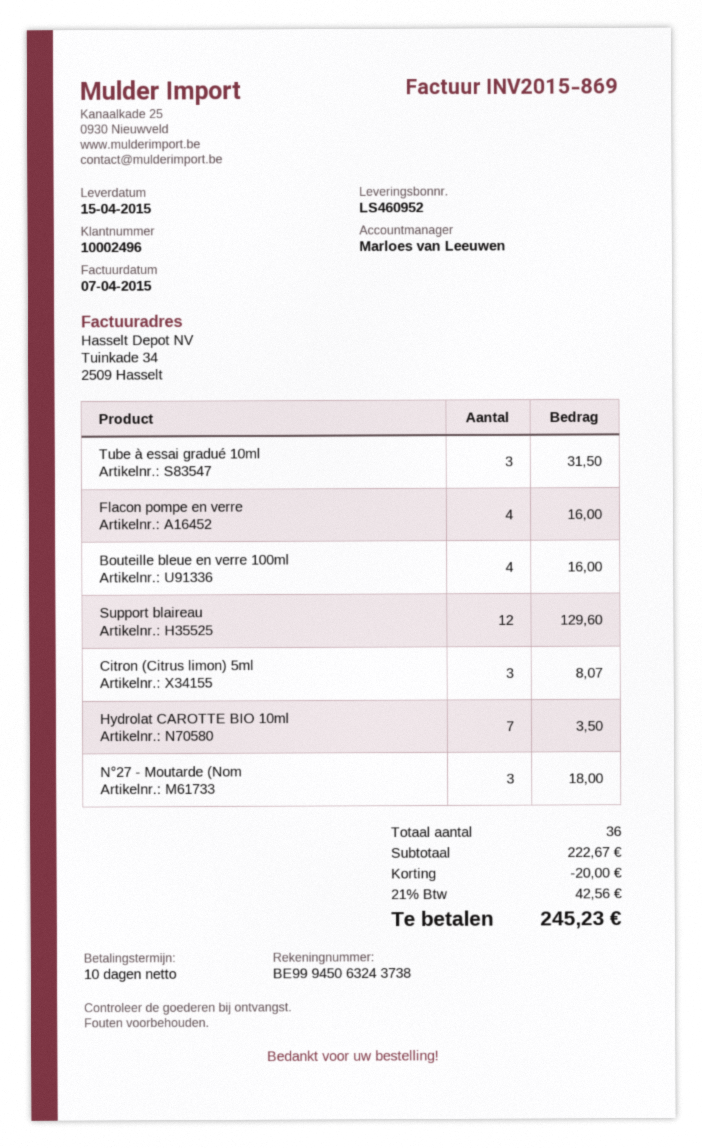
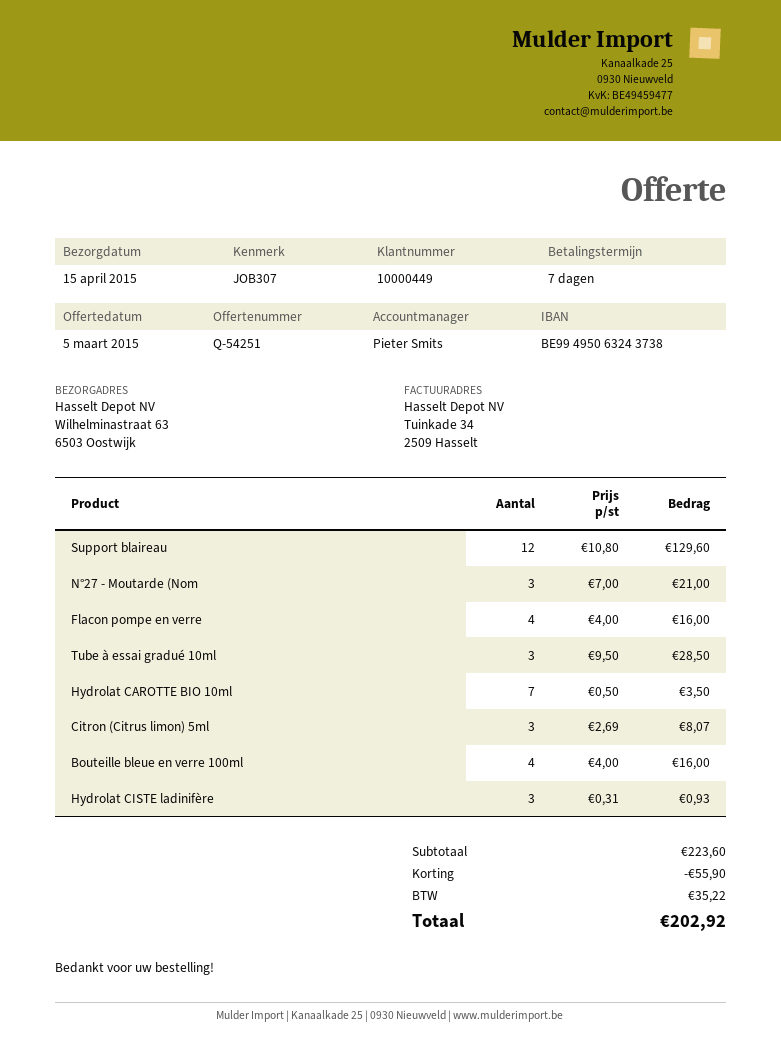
payment terms: 10 days -> 7 days
customer number: 10002496 -> 10000449
sales rep: Marloes van Leeuwen -> Pieter Smits
bank account: BE99945063243738 -> BE99495063243738
Tube à essai gradué 10ml: 3 for 31.50 -> 3 for 28.50
N°27 - Moutarde (Nom: 3 for 18.00 -> 3 for 21.00
Hydrolat CISTE ladinifère: none -> 3 for 0.93
subtotal: 222.67 -> 223.60
discount: 20.00 -> 55.90
tax: 42.56 -> 35.22
total: 245.23 -> 202.92

